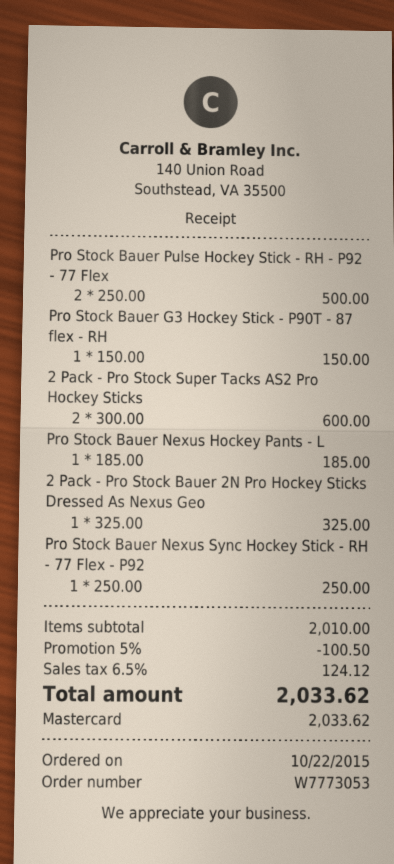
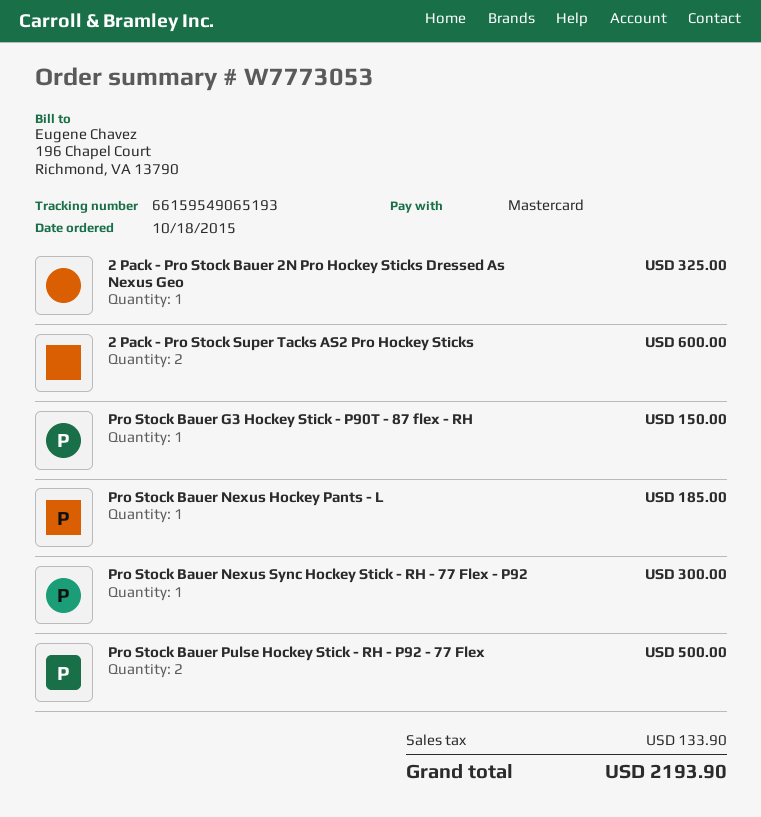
order date: 2015-10-22 -> 2015-10-18
Pro Stock Bauer Nexus Sync Hockey Stick - RH - 77 Flex - P92: 1 for 250.00 -> 1 for 300.00
discount: 5% = 100.50 -> none
tax: 124.12 -> 133.90
total: 2033.62 -> 2193.90

